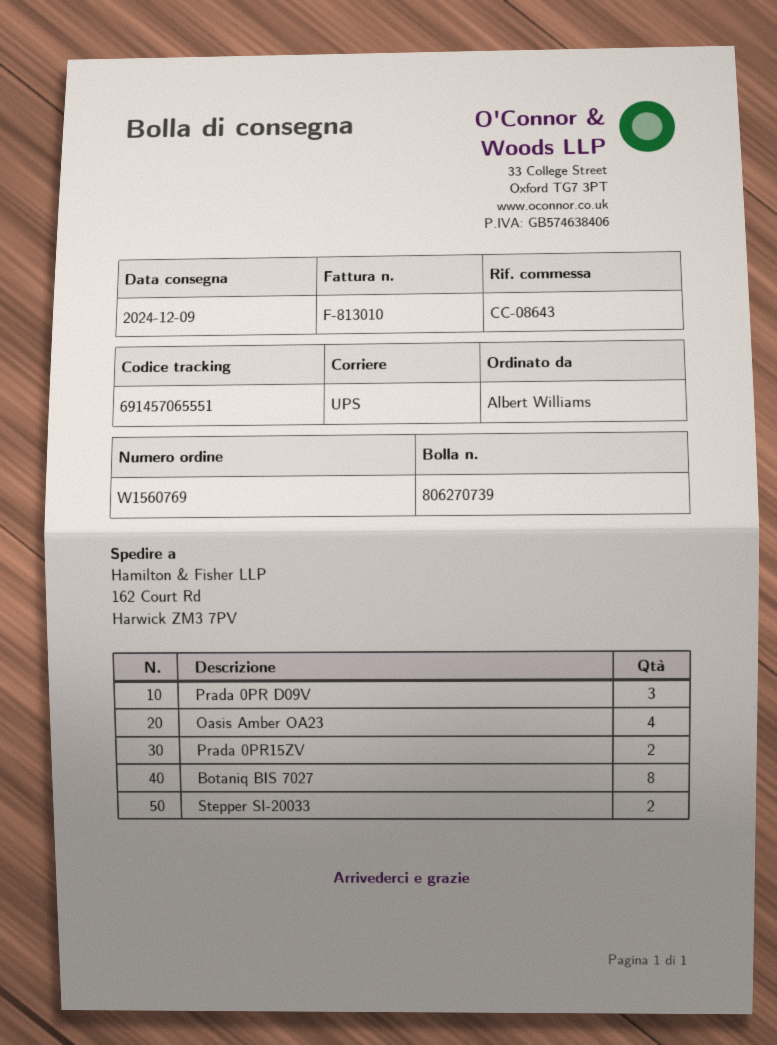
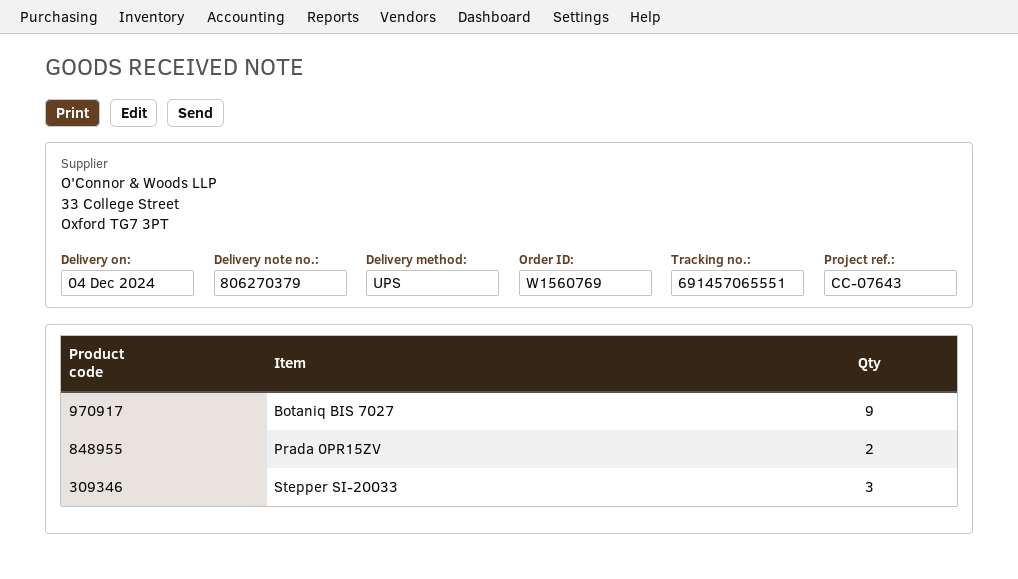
delivery note number: 806270739 -> 806270379
delivery date: 2024-12-09 -> 2024-12-04
reference: CC-08643 -> CC-07643
Prada 0PR D09V: 3 -> none
Oasis Amber OA23: 4 -> none
Botaniq BIS 7027: 8 -> 9
Stepper SI-20033: 2 -> 3

